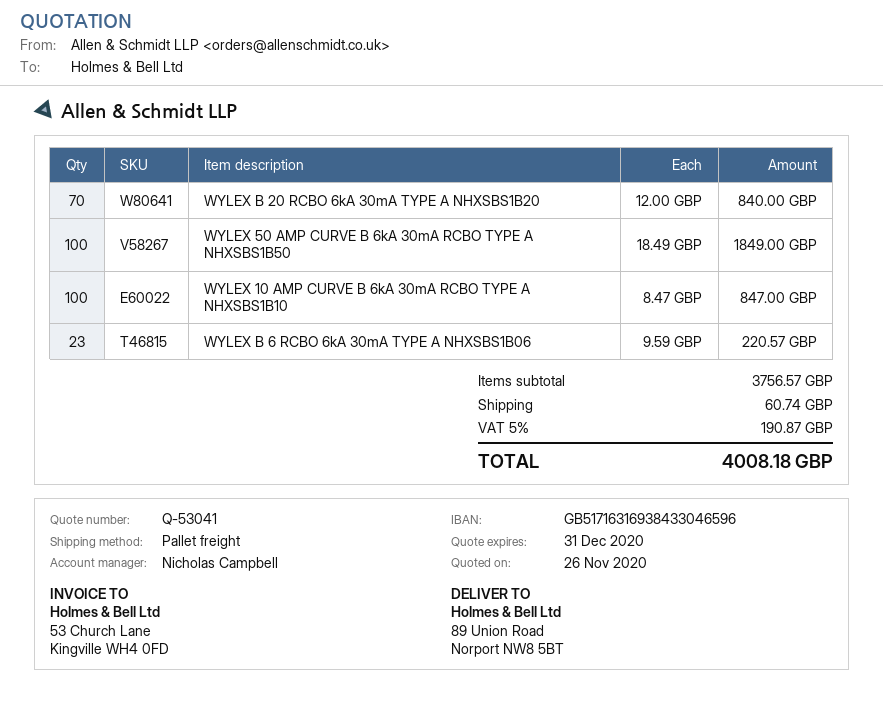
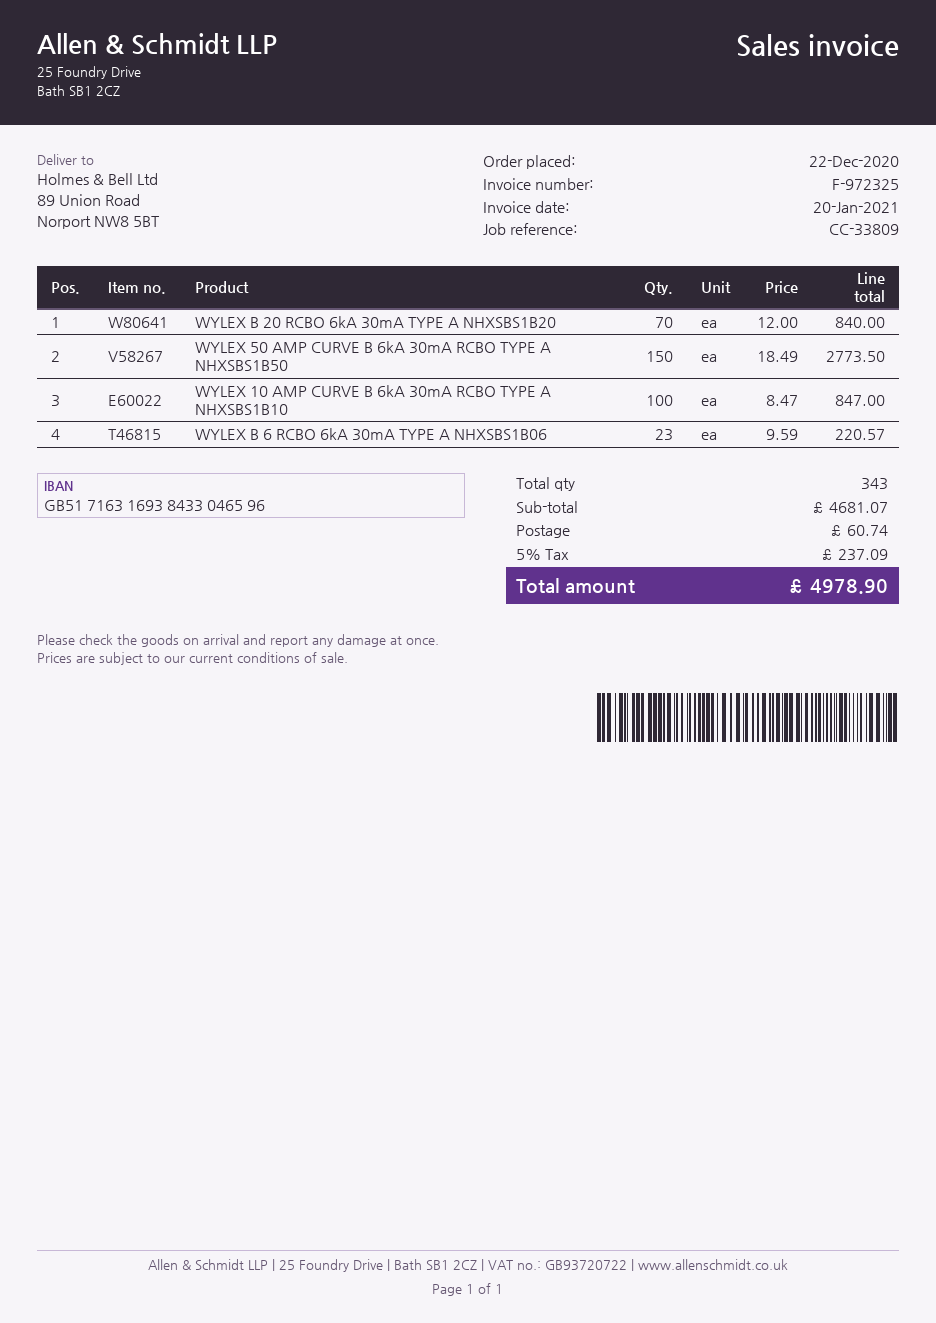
WYLEX 50 AMP CURVE B 6kA 30mA RCBO TYPE A NHXSBS1B50: 100 x 18.49 = 1849.00 -> 150 x 18.49 = 2773.50
subtotal: 3756.57 -> 4681.07
tax: 5% = 190.87 -> 5% = 237.09
total: 4008.18 -> 4978.90

